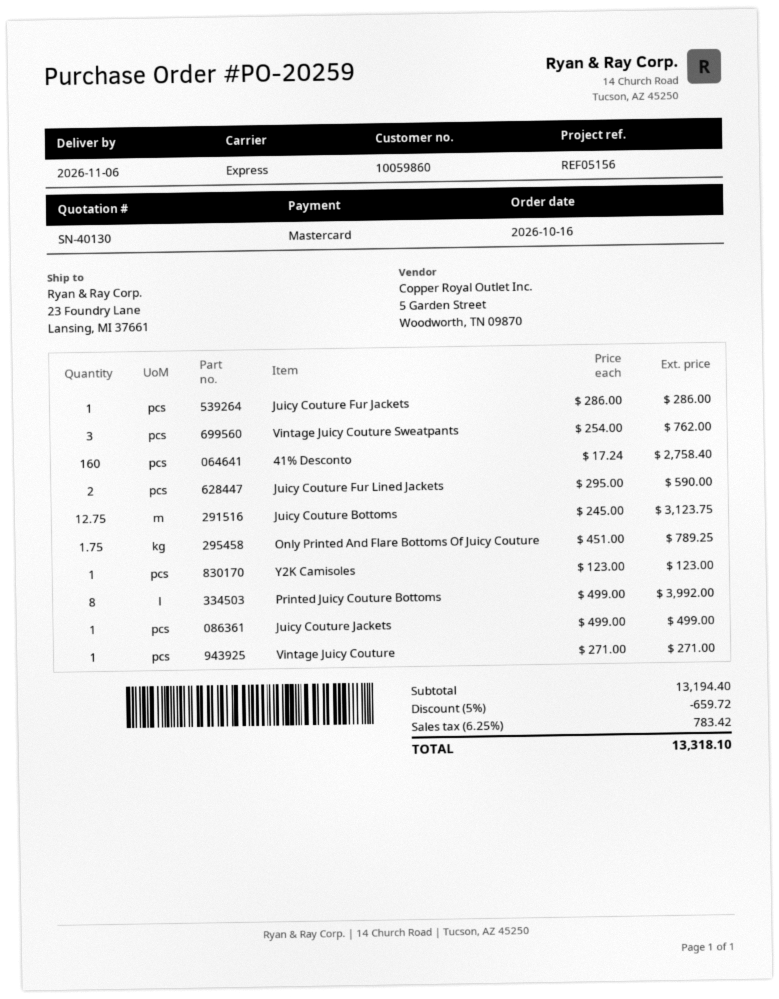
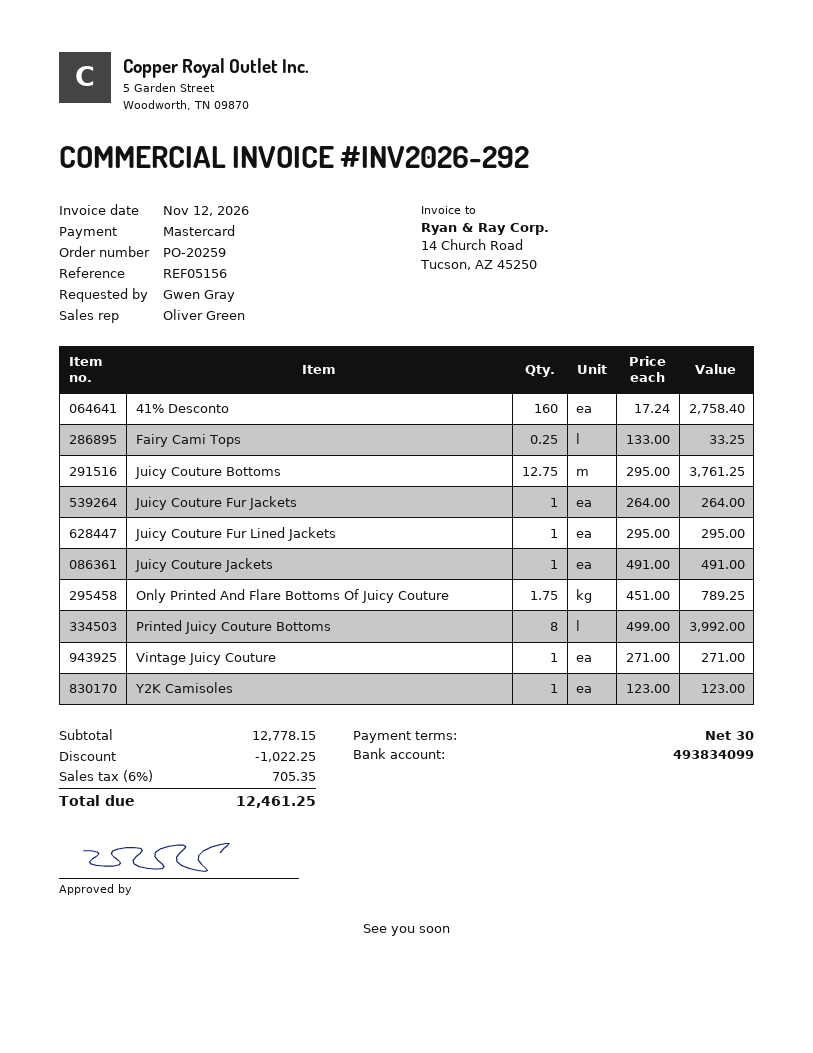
Juicy Couture Fur Jackets: 1 x 286.00 = 286.00 -> 1 x 264.00 = 264.00
Vintage Juicy Couture Sweatpants: 3 x 254.00 = 762.00 -> none
Juicy Couture Fur Lined Jackets: 2 x 295.00 = 590.00 -> 1 x 295.00 = 295.00
Juicy Couture Bottoms: 12.75 x 245.00 = 3123.75 -> 12.75 x 295.00 = 3761.25
Juicy Couture Jackets: 1 x 499.00 = 499.00 -> 1 x 491.00 = 491.00
Fairy Cami Tops: none -> 0.25 x 133.00 = 33.25
subtotal: 13194.40 -> 12778.15
discount: 659.72 -> 1022.25
tax: 6.25% = 783.42 -> 6% = 705.35
total: 13318.10 -> 12461.25

